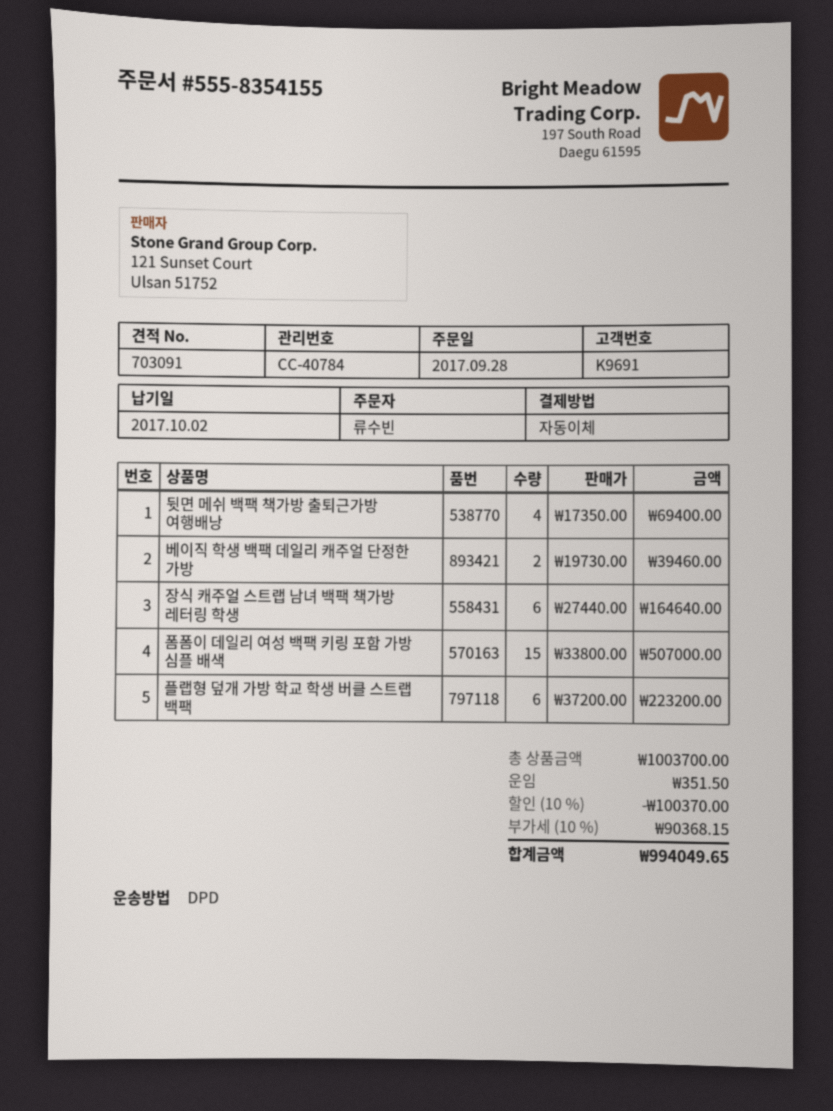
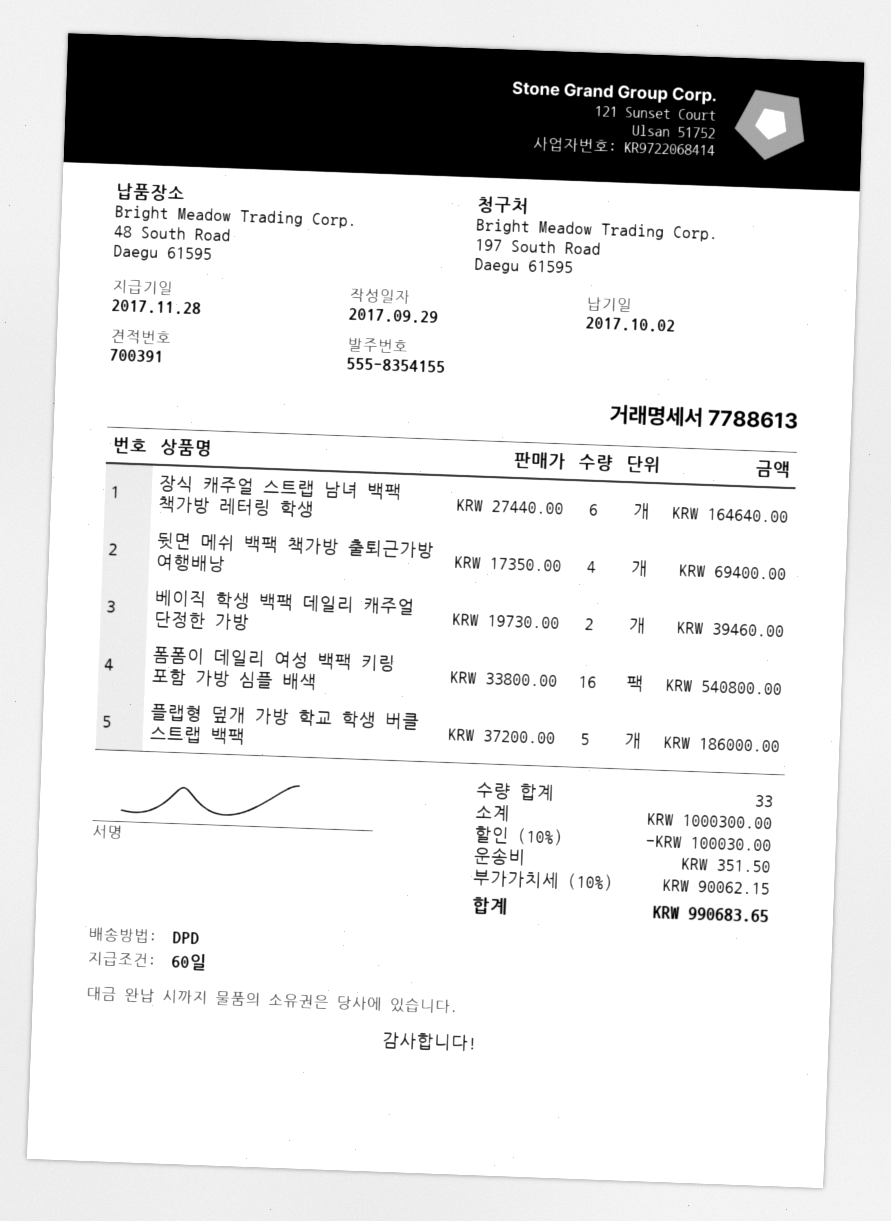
quote number: 703091 -> 700391
폼폼이 데일리 여성 백팩 키링 포함 가방 심플 배색: 15 x 33800.00 = 507000.00 -> 16 x 33800.00 = 540800.00
플랩형 덮개 가방 학교 학생 버클 스트랩 백팩: 6 x 37200.00 = 223200.00 -> 5 x 37200.00 = 186000.00
subtotal: 1003700.00 -> 1000300.00
discount: 10% = 100370.00 -> 10% = 100030.00
tax: 10% = 90368.15 -> 10% = 90062.15
total: 994049.65 -> 990683.65

